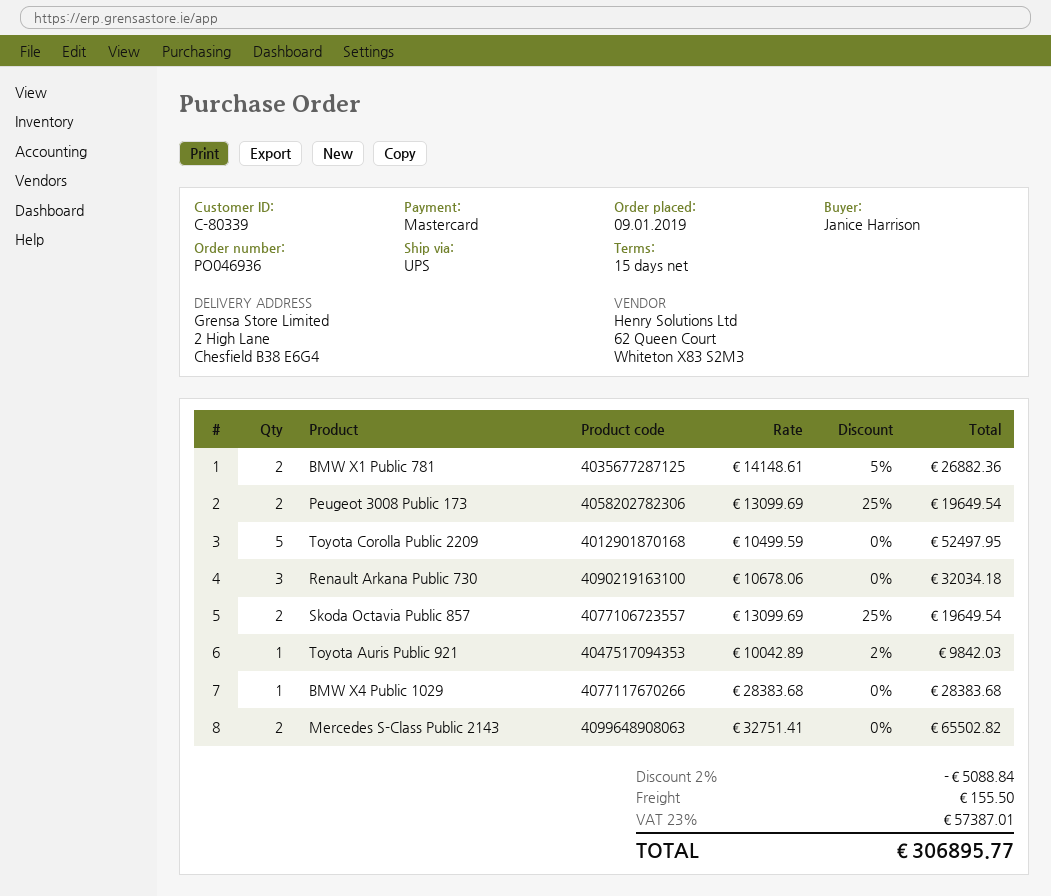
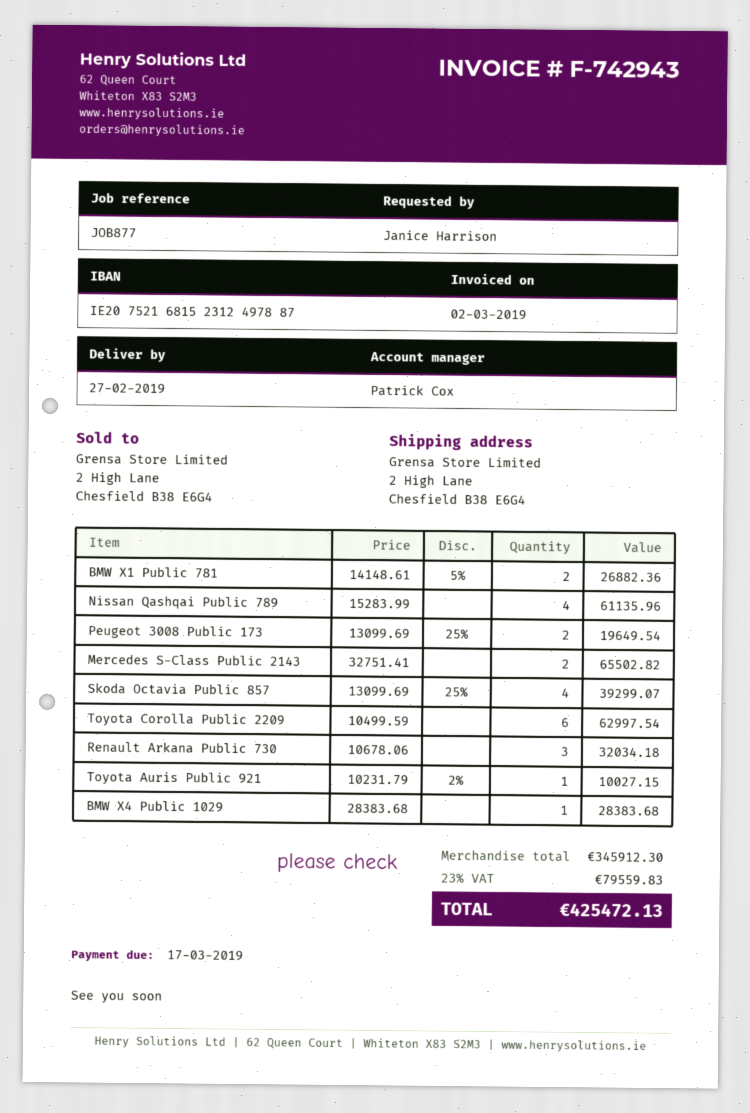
Toyota Corolla Public 2209: 5 x 10499.59 = 52497.95 -> 6 x 10499.59 = 62997.54
Skoda Octavia Public 857: 2 x 13099.69 - 25% = 19649.54 -> 4 x 13099.69 - 25% = 39299.07
Toyota Auris Public 921: 1 x 10042.89 - 2% = 9842.03 -> 1 x 10231.79 - 2% = 10027.15
Nissan Qashqai Public 789: none -> 4 x 15283.99 = 61135.96
discount: 2% = 5088.84 -> none
shipping: 155.50 -> none
tax: 23% = 57387.01 -> 23% = 79559.83
total: 306895.77 -> 425472.13

